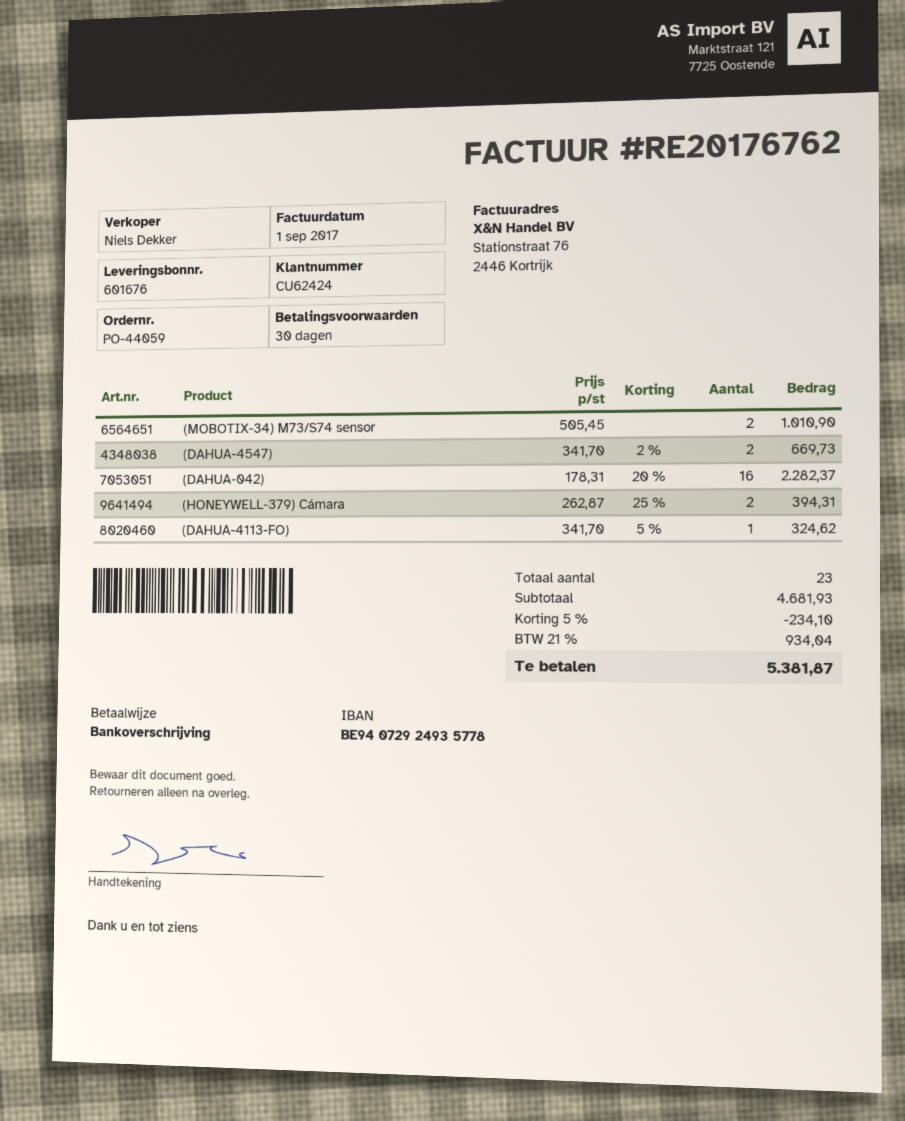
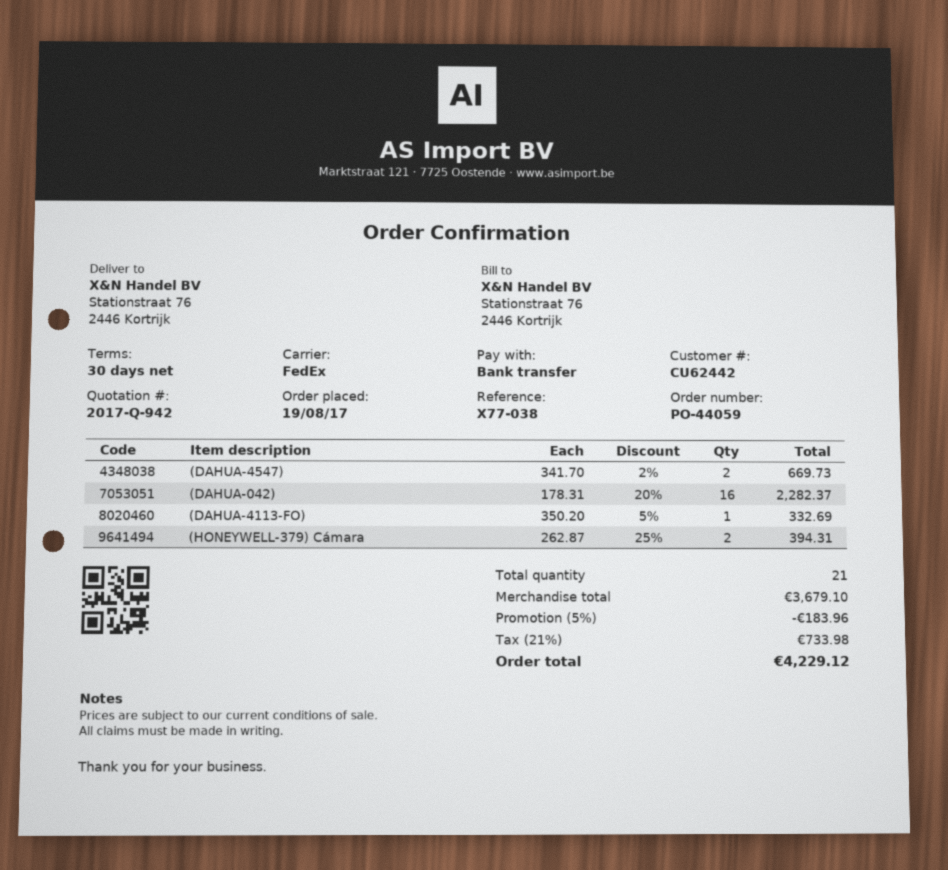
customer number: CU62424 -> CU62442
(MOBOTIX-34) M73/S74 sensor: 2 x 505.45 = 1010.90 -> none
(DAHUA-4113-FO): 1 x 341.70 - 5% = 324.62 -> 1 x 350.20 - 5% = 332.69
total quantity: 23 -> 21
subtotal: 4681.93 -> 3679.10
discount: 5% = 234.10 -> 5% = 183.96
tax: 21% = 934.04 -> 21% = 733.98
total: 5381.87 -> 4229.12

